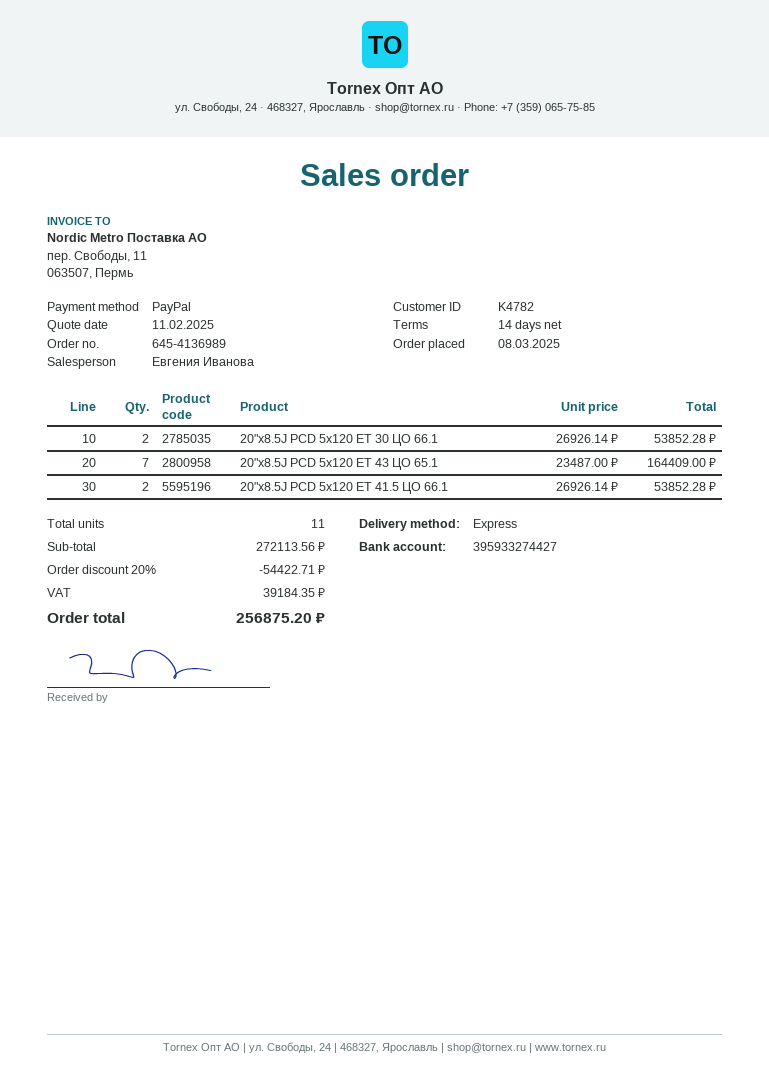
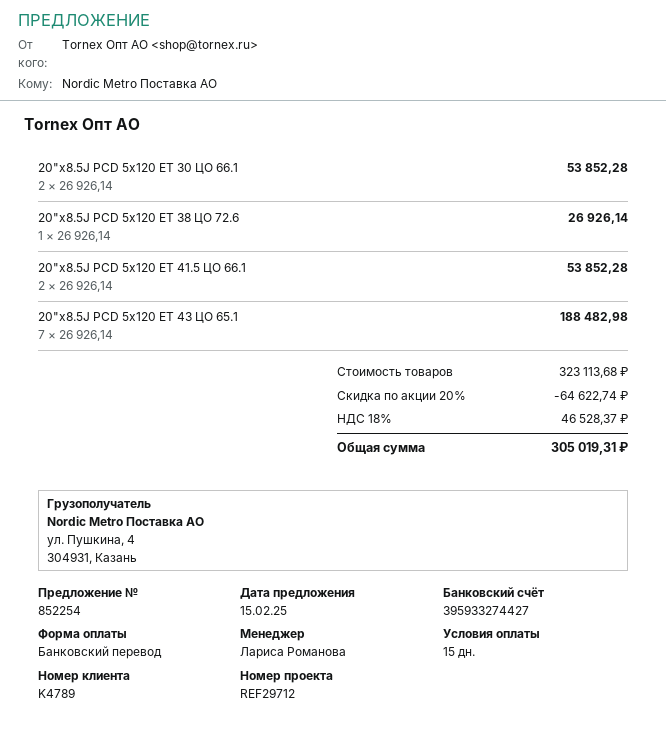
quote date: 2025-02-11 -> 2025-02-15
payment terms: 14 days -> 15 days
customer number: K4782 -> K4789
sales rep: Евгения Иванова -> Лариса Романова
payment method: PayPal -> bank transfer
20"x8.5J PCD 5x120 ЕТ 43 ЦО 65.1: 7 x 23487.00 = 164409.00 -> 7 x 26926.14 = 188482.98
20"x8.5J PCD 5x120 ЕТ 38 ЦО 72.6: none -> 1 x 26926.14 = 26926.14
subtotal: 272113.56 -> 323113.68
discount: 20% = 54422.71 -> 20% = 64622.74
tax: 39184.35 -> 46528.37
total: 256875.20 -> 305019.31

